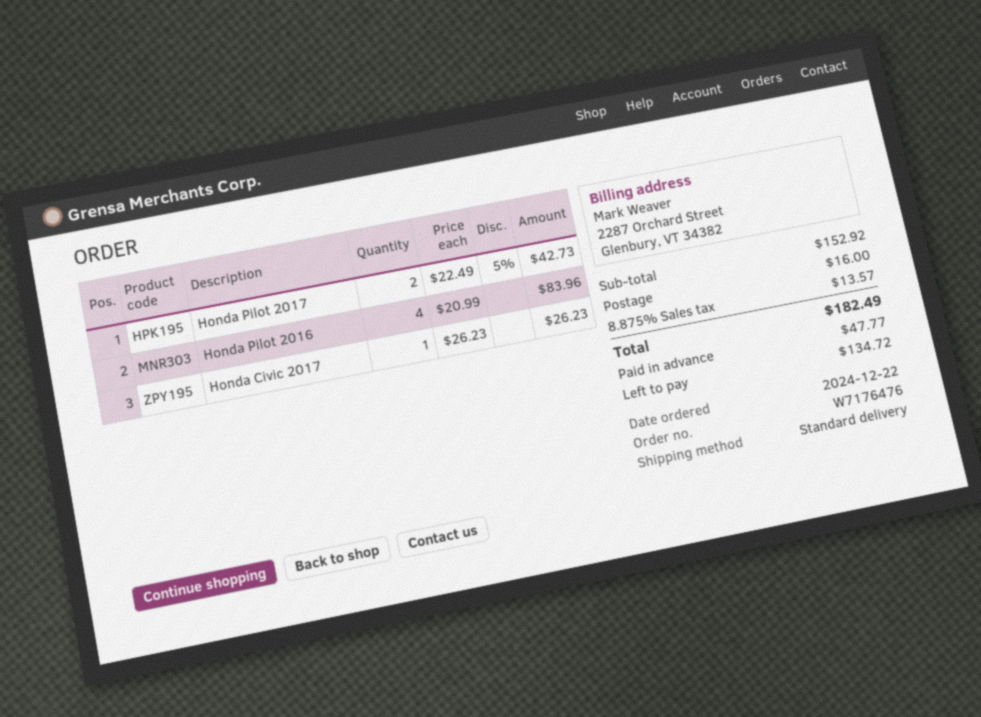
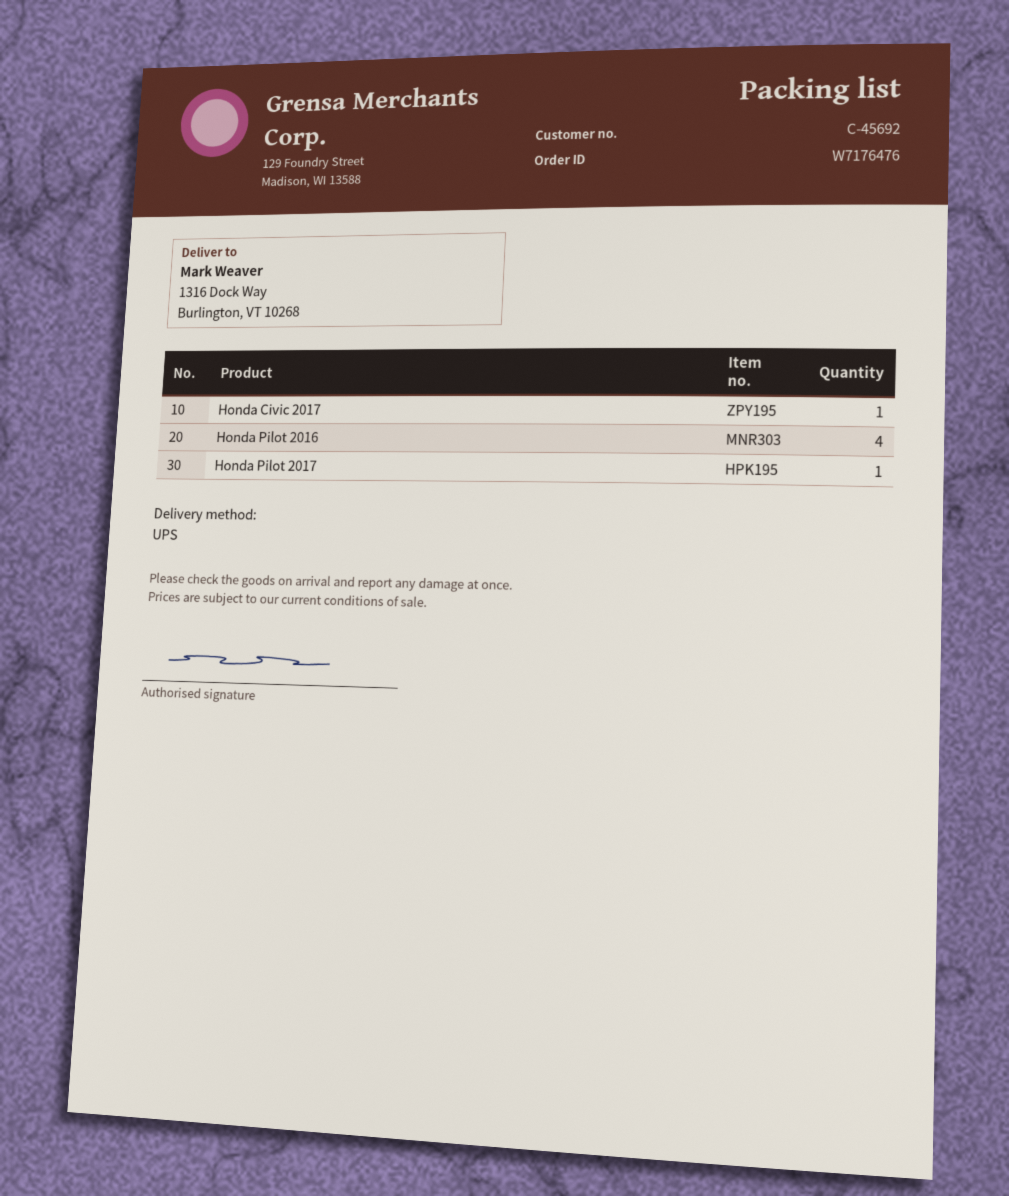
shipping method: standard -> UPS
Honda Pilot 2017: 2 -> 1

